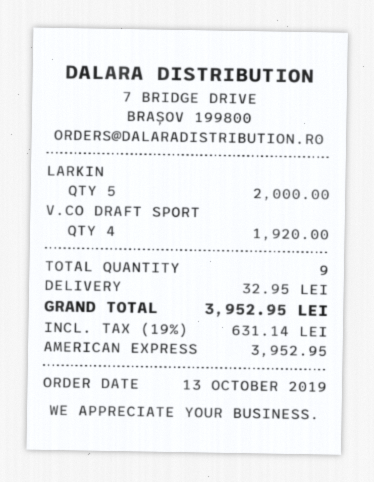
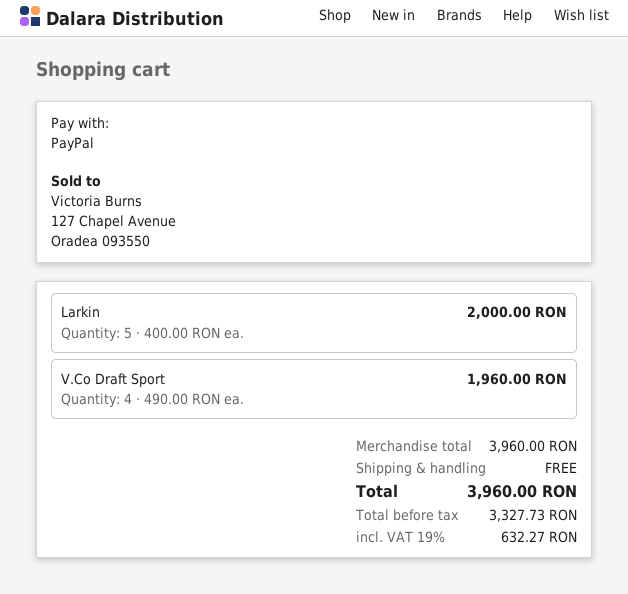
payment method: American Express -> PayPal
V.CO DRAFT SPORT: 4 for 1920.00 -> 4 for 1960.00
shipping: 32.95 -> 0.00
tax: 19% = 631.14 -> 19% = 632.27
total: 3952.95 -> 3960.00

